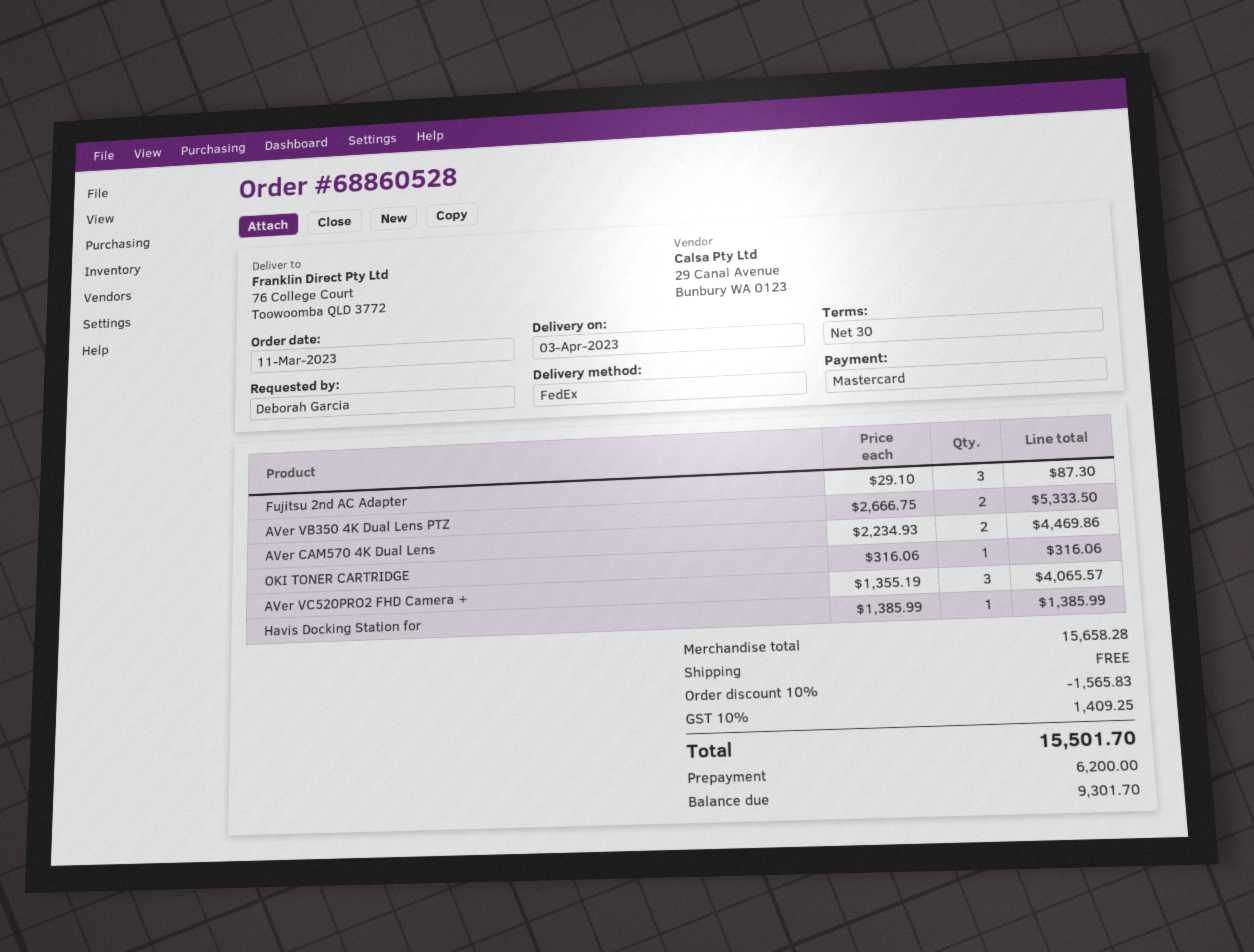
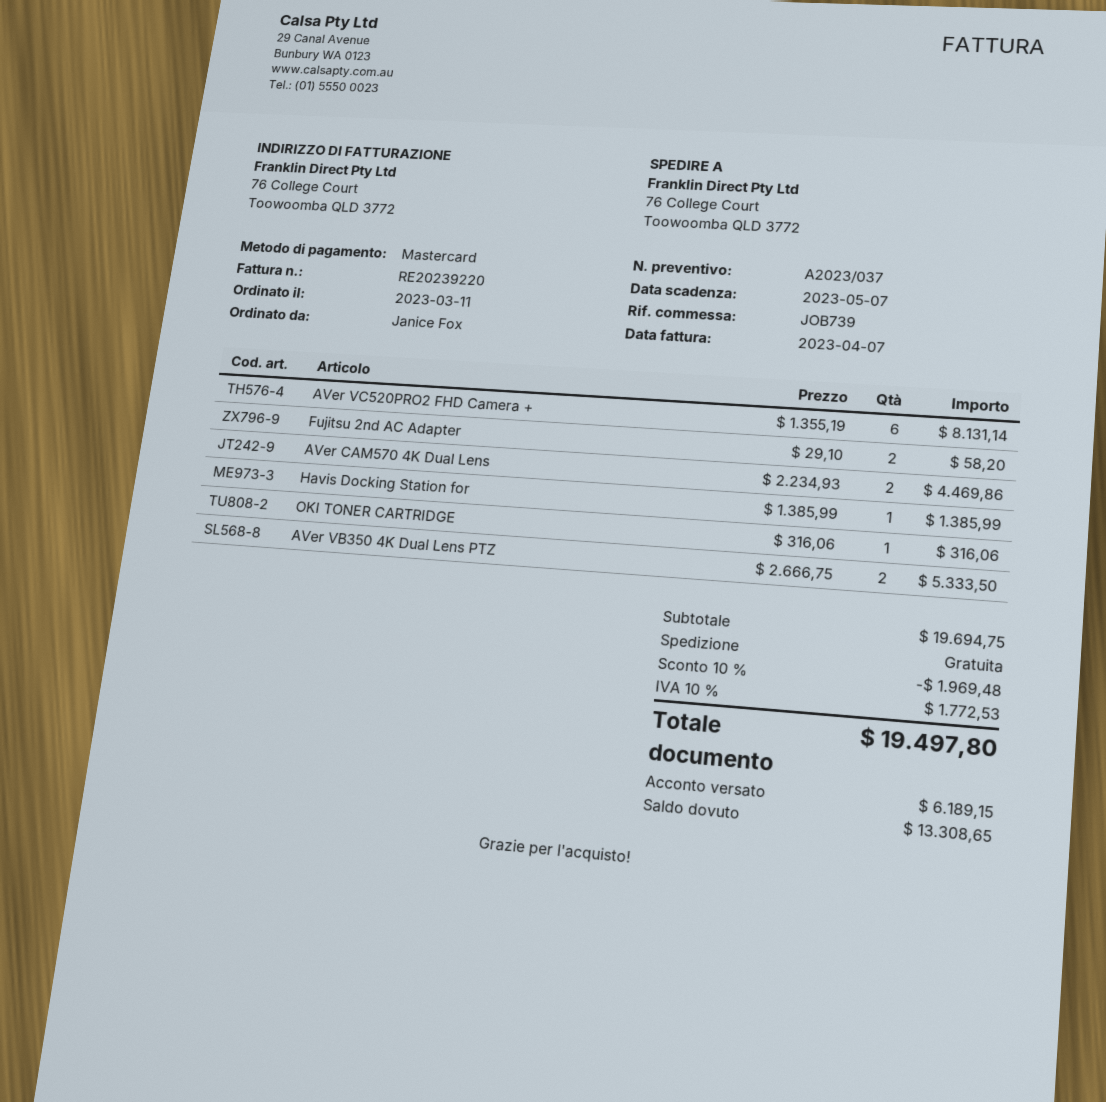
ordered by: Deborah Garcia -> Janice Fox
Fujitsu 2nd AC Adapter: 3 x 29.10 = 87.30 -> 2 x 29.10 = 58.20
AVer VC520PRO2 FHD Camera +: 3 x 1355.19 = 4065.57 -> 6 x 1355.19 = 8131.14
subtotal: 15658.28 -> 19694.75
discount: 10% = 1565.83 -> 10% = 1969.48
tax: 10% = 1409.25 -> 10% = 1772.53
total: 15501.70 -> 19497.80
deposit: 6200.00 -> 6189.15
balance: 9301.70 -> 13308.65

